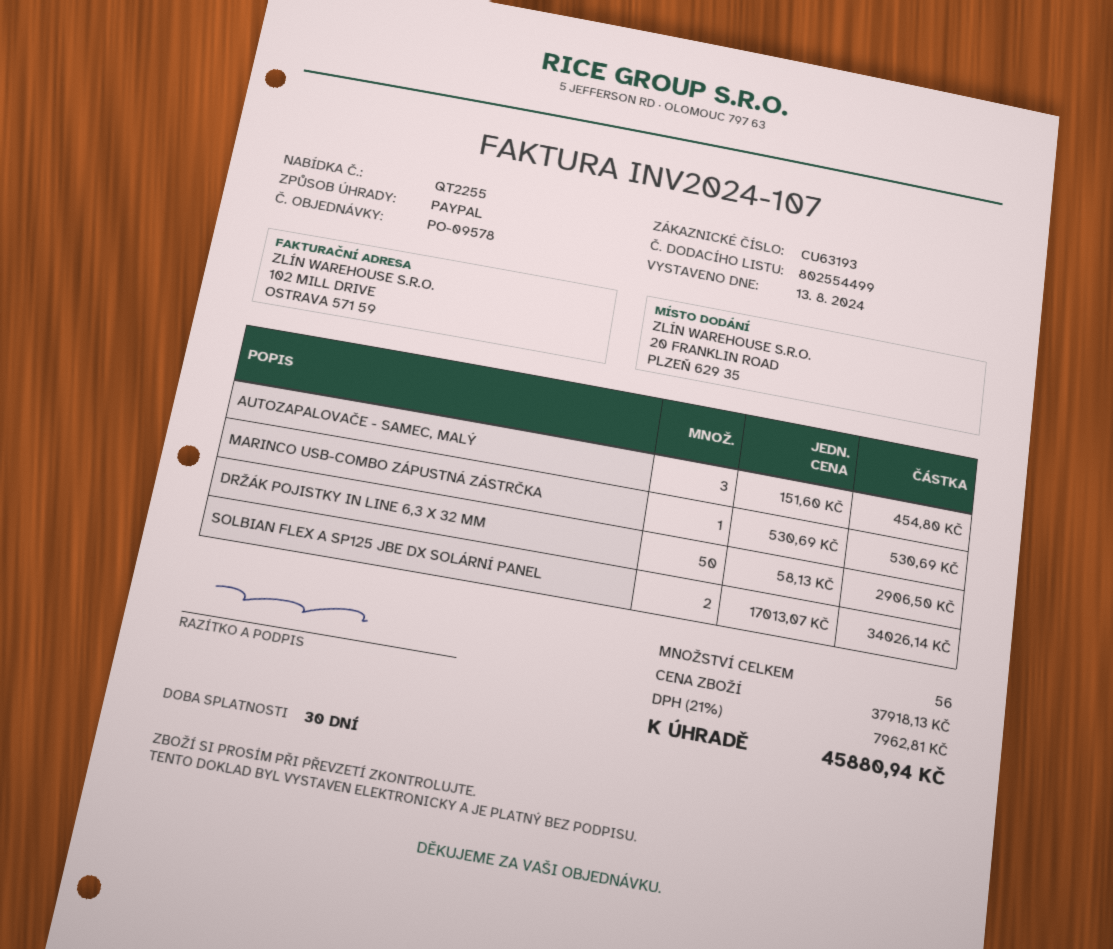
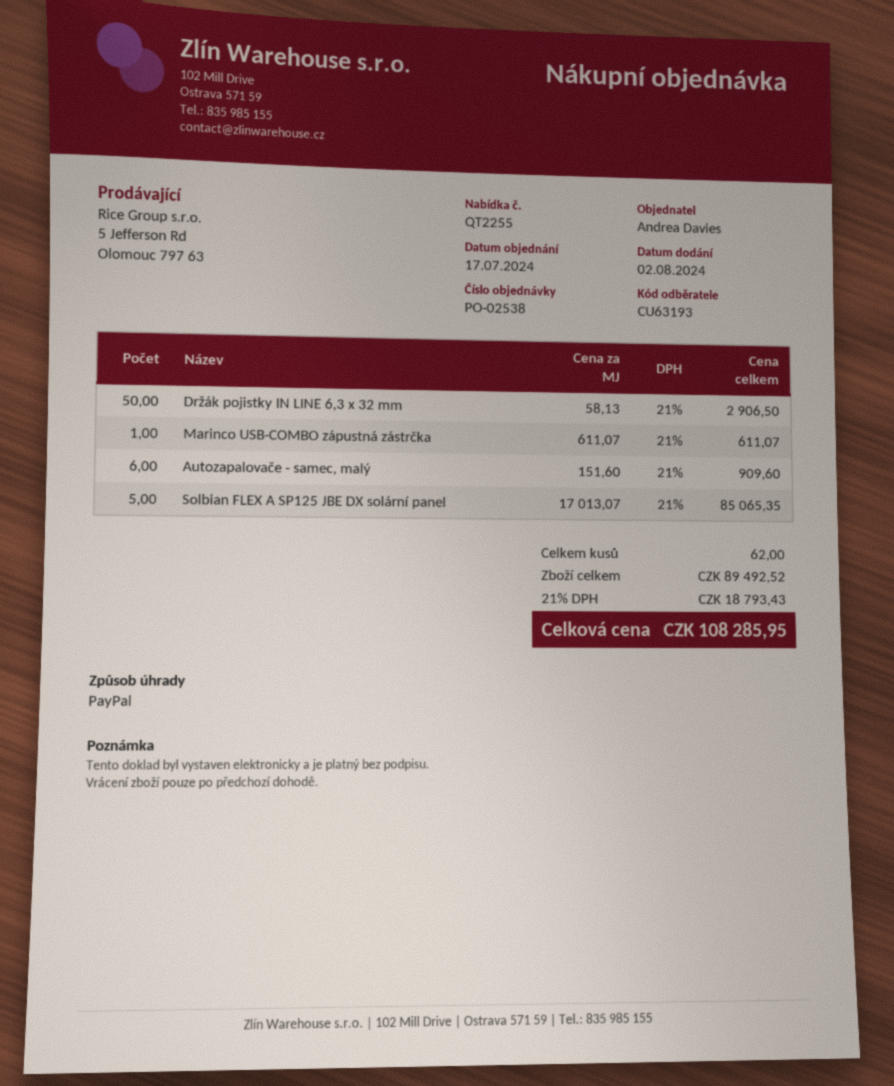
order number: PO-09578 -> PO-02538
AUTOZAPALOVAČE - SAMEC, MALÝ: 3 x 151.60 = 454.80 -> 6 x 151.60 = 909.60
MARINCO USB-COMBO ZÁPUSTNÁ ZÁSTRČKA: 1 x 530.69 = 530.69 -> 1 x 611.07 = 611.07
SOLBIAN FLEX A SP125 JBE DX SOLÁRNÍ PANEL: 2 x 17013.07 = 34026.14 -> 5 x 17013.07 = 85065.35
total quantity: 56 -> 62
subtotal: 37918.13 -> 89492.52
tax: 21% = 7962.81 -> 21% = 18793.43
total: 45880.94 -> 108285.95

